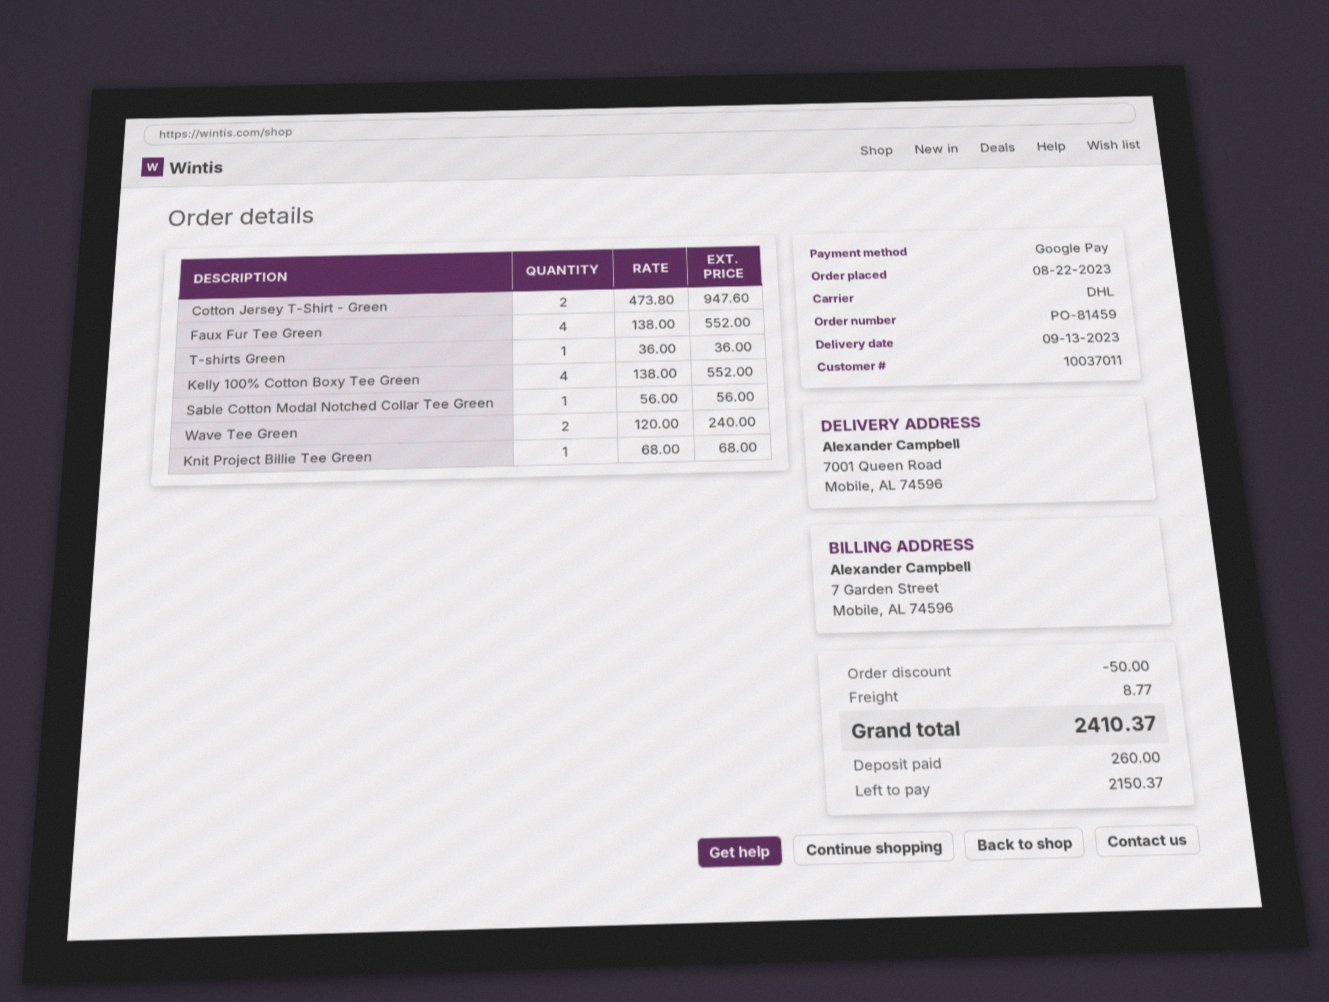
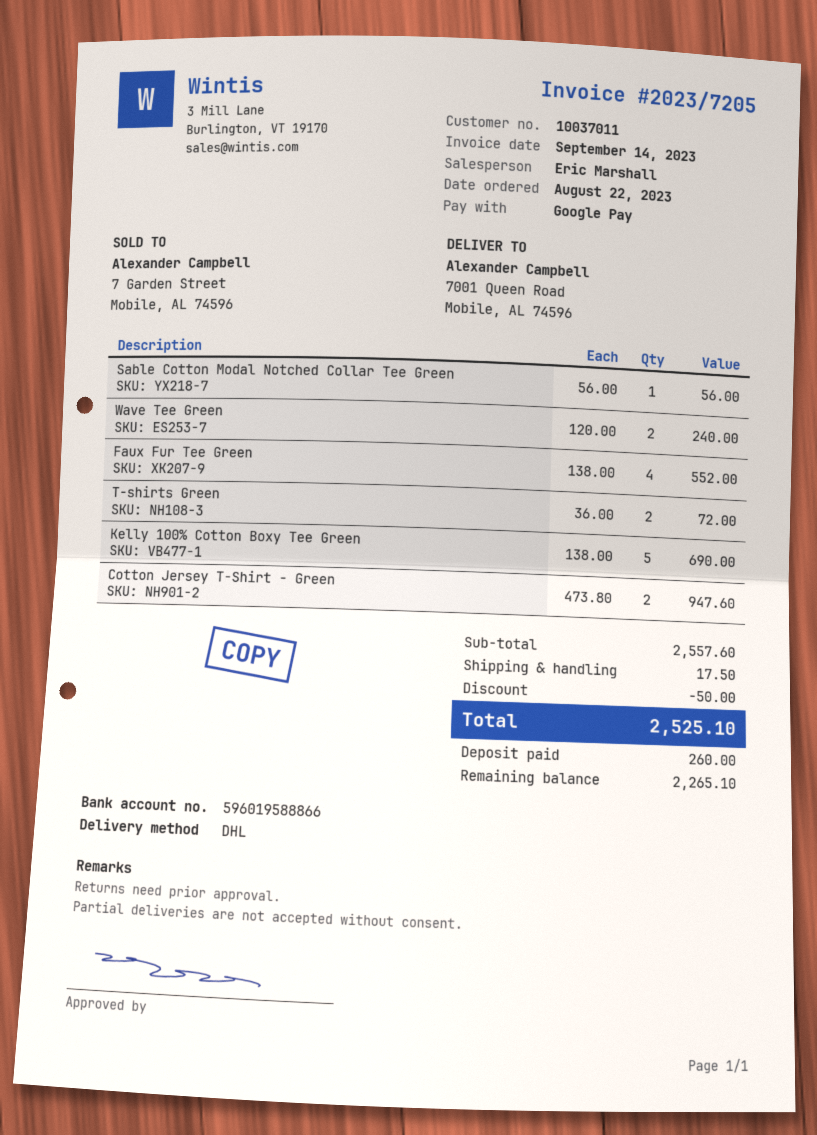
T-shirts Green: 1 x 36.00 = 36.00 -> 2 x 36.00 = 72.00
Kelly 100% Cotton Boxy Tee Green: 4 x 138.00 = 552.00 -> 5 x 138.00 = 690.00
Knit Project Billie Tee Green: 1 x 68.00 = 68.00 -> none
shipping: 8.77 -> 17.50
total: 2410.37 -> 2525.10
balance: 2150.37 -> 2265.10

